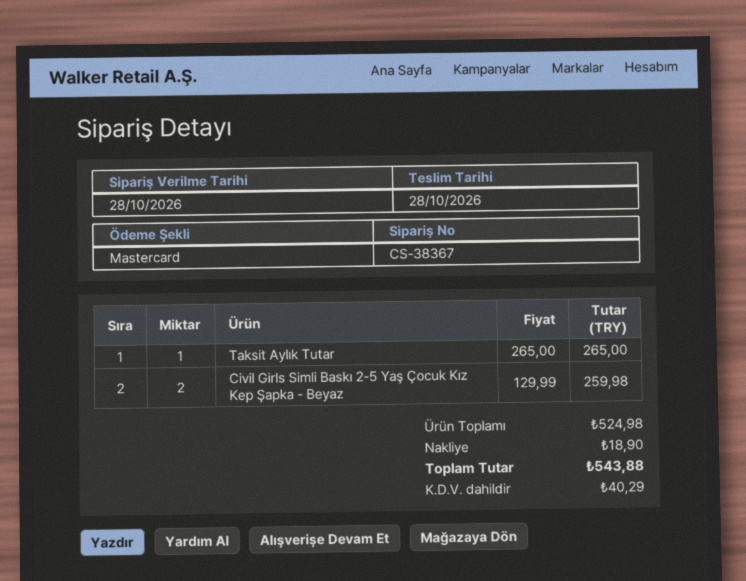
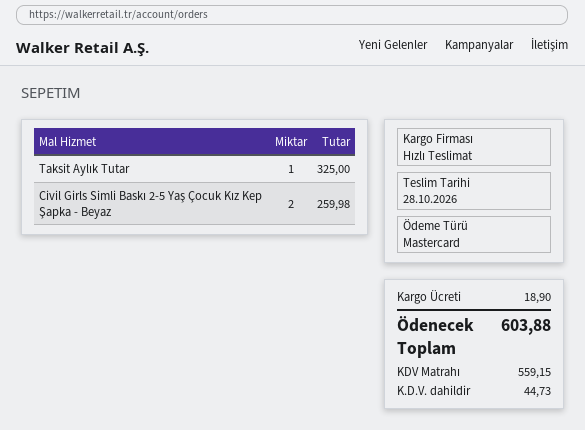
Taksit Aylık Tutar: 1 for 265.00 -> 1 for 325.00
tax: 40.29 -> 44.73
total: 543.88 -> 603.88

